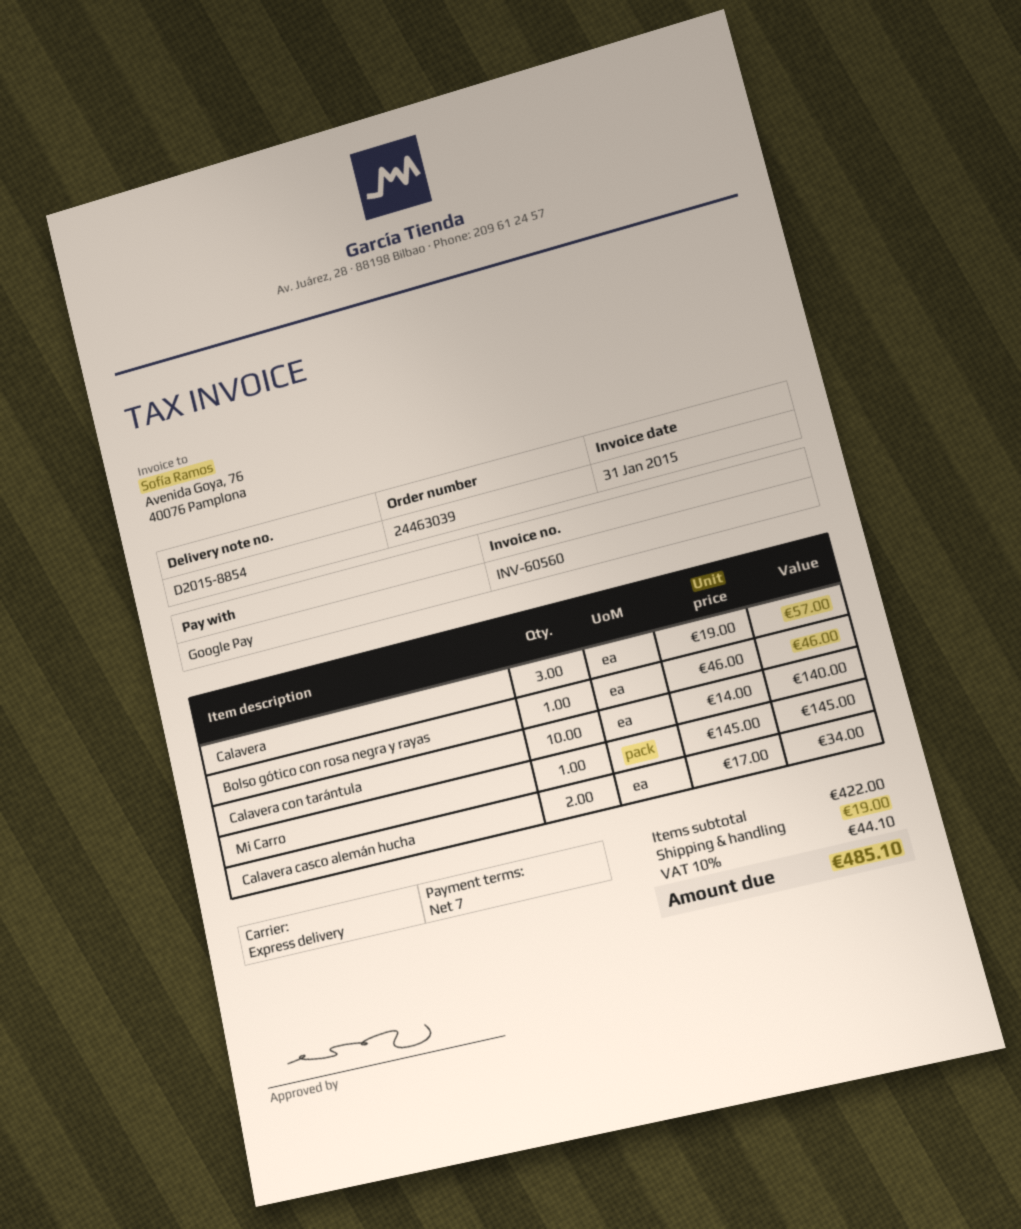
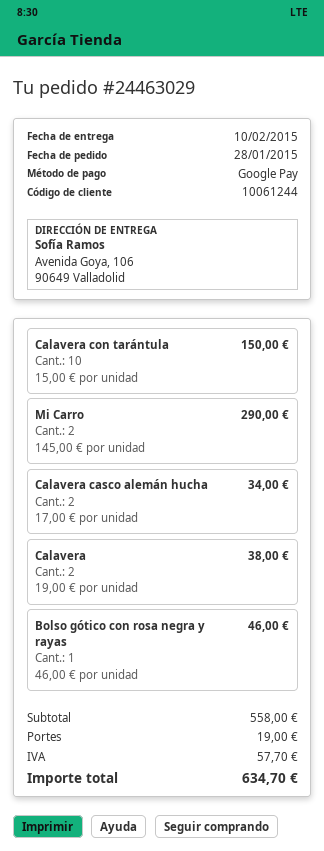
order number: 24463039 -> 24463029
Calavera: 3 x 19.00 = 57.00 -> 2 x 19.00 = 38.00
Calavera con tarántula: 10 x 14.00 = 140.00 -> 10 x 15.00 = 150.00
Mi Carro: 1 x 145.00 = 145.00 -> 2 x 145.00 = 290.00
subtotal: 422.00 -> 558.00
tax: 44.10 -> 57.70
total: 485.10 -> 634.70

